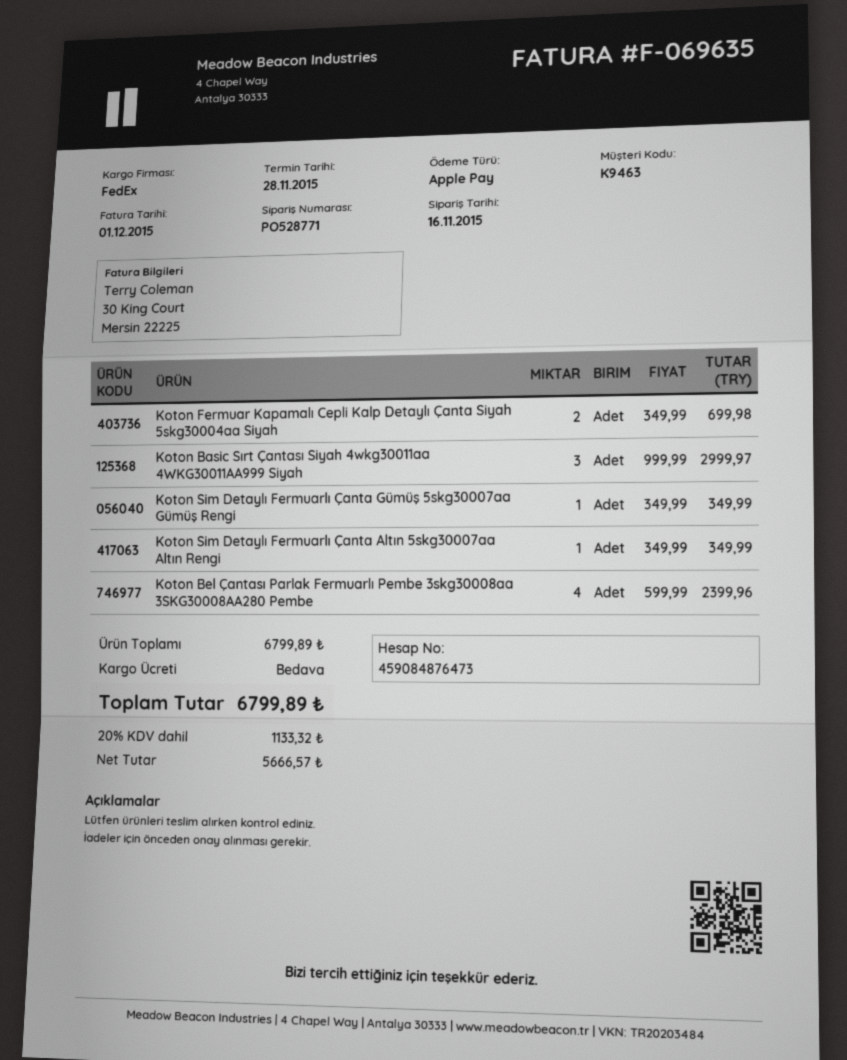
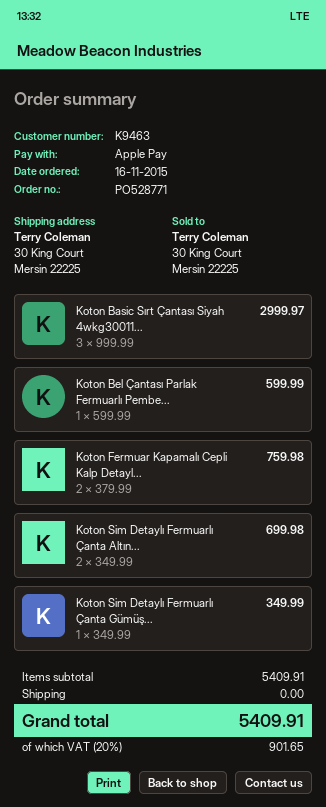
Koton Fermuar Kapamalı Cepli Kalp Detaylı Çanta Siyah 5skg30004aa Siyah: 2 x 349.99 = 699.98 -> 2 x 379.99 = 759.98
Koton Sim Detaylı Fermuarlı Çanta Altın 5skg30007aa Altın Rengi: 1 x 349.99 = 349.99 -> 2 x 349.99 = 699.98
Koton Bel Çantası Parlak Fermuarlı Pembe 3skg30008aa 3SKG30008AA280 Pembe: 4 x 599.99 = 2399.96 -> 1 x 599.99 = 599.99
subtotal: 6799.89 -> 5409.91
tax: 20% = 1133.32 -> 20% = 901.65
total: 6799.89 -> 5409.91

